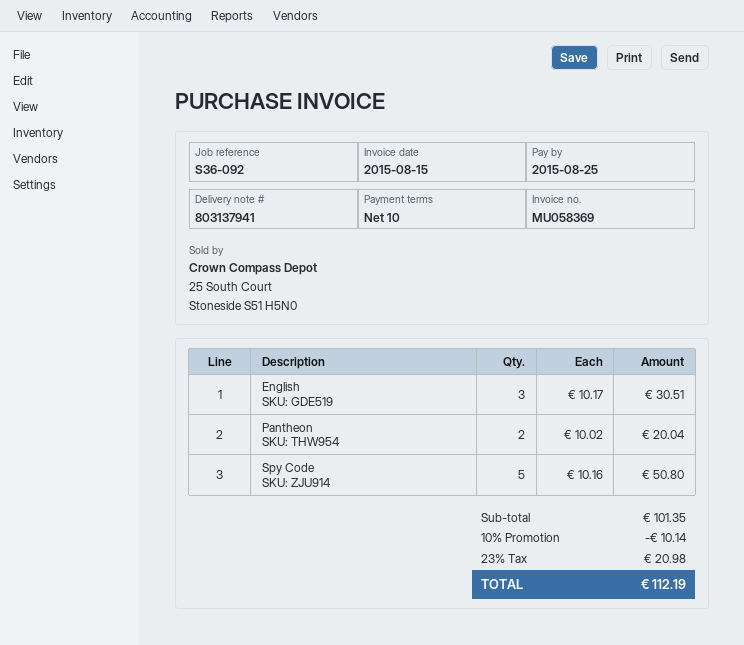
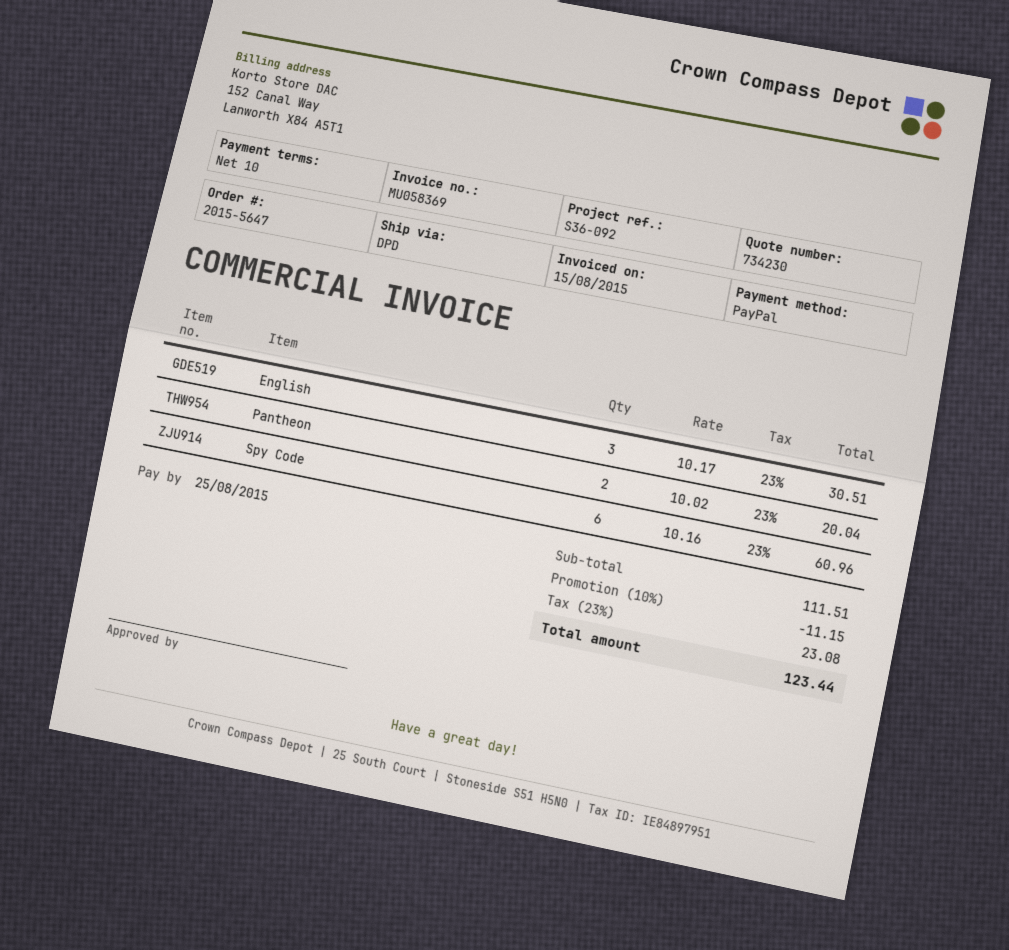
Spy Code: 5 x 10.16 = 50.80 -> 6 x 10.16 = 60.96
subtotal: 101.35 -> 111.51
discount: 10% = 10.14 -> 10% = 11.15
tax: 23% = 20.98 -> 23% = 23.08
total: 112.19 -> 123.44

